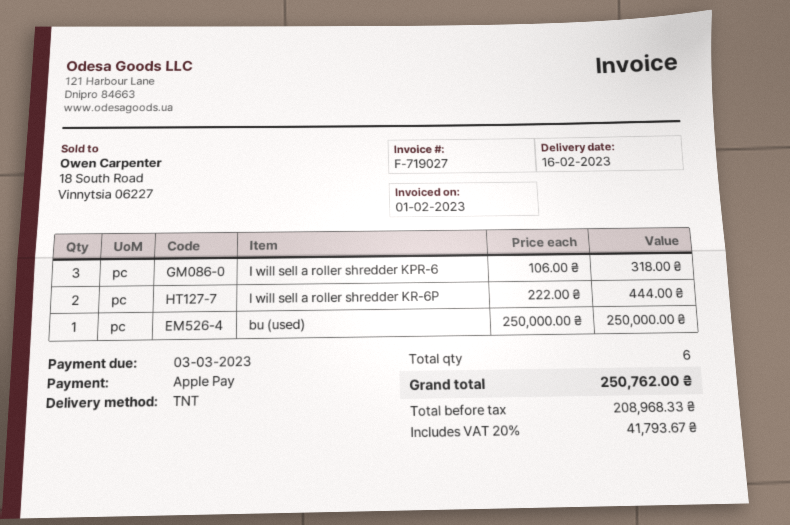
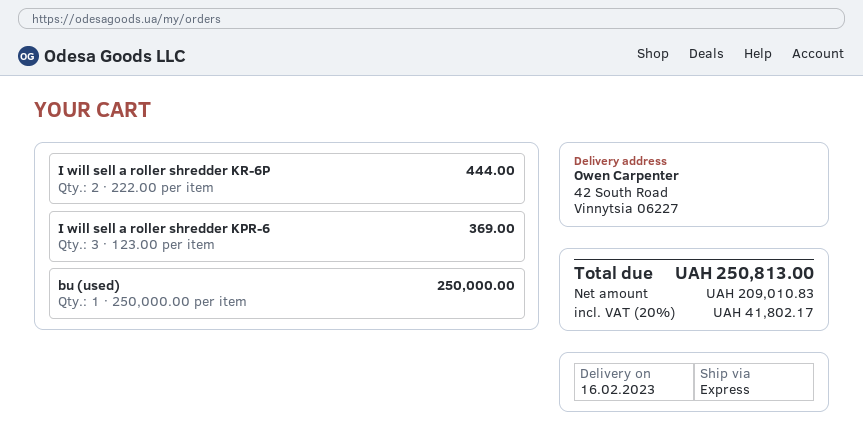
shipping method: TNT -> express
I will sell a roller shredder KPR-6: 3 x 106.00 = 318.00 -> 3 x 123.00 = 369.00
net: 208968.33 -> 209010.83
tax: 20% = 41793.67 -> 20% = 41802.17
total: 250762.00 -> 250813.00

